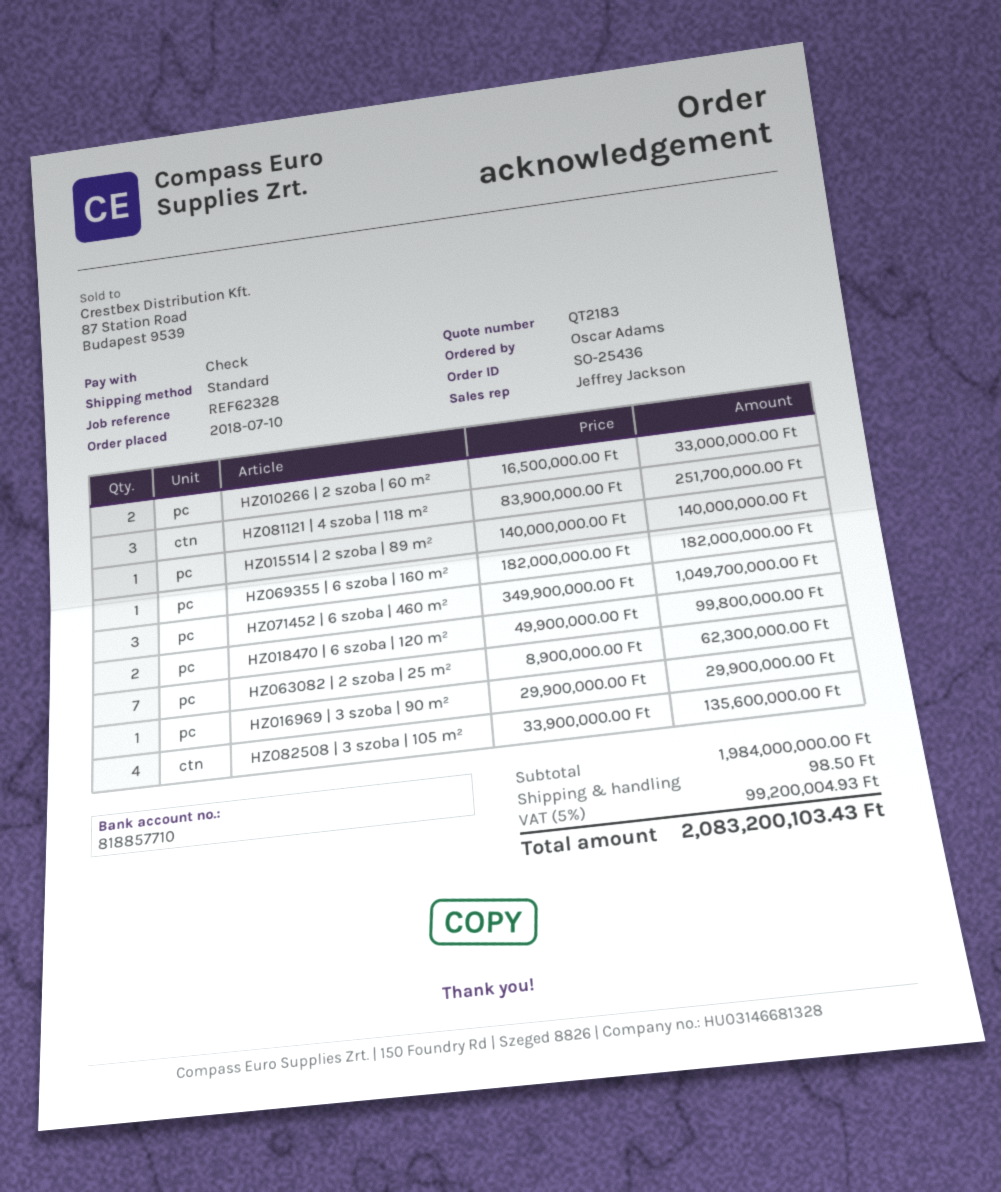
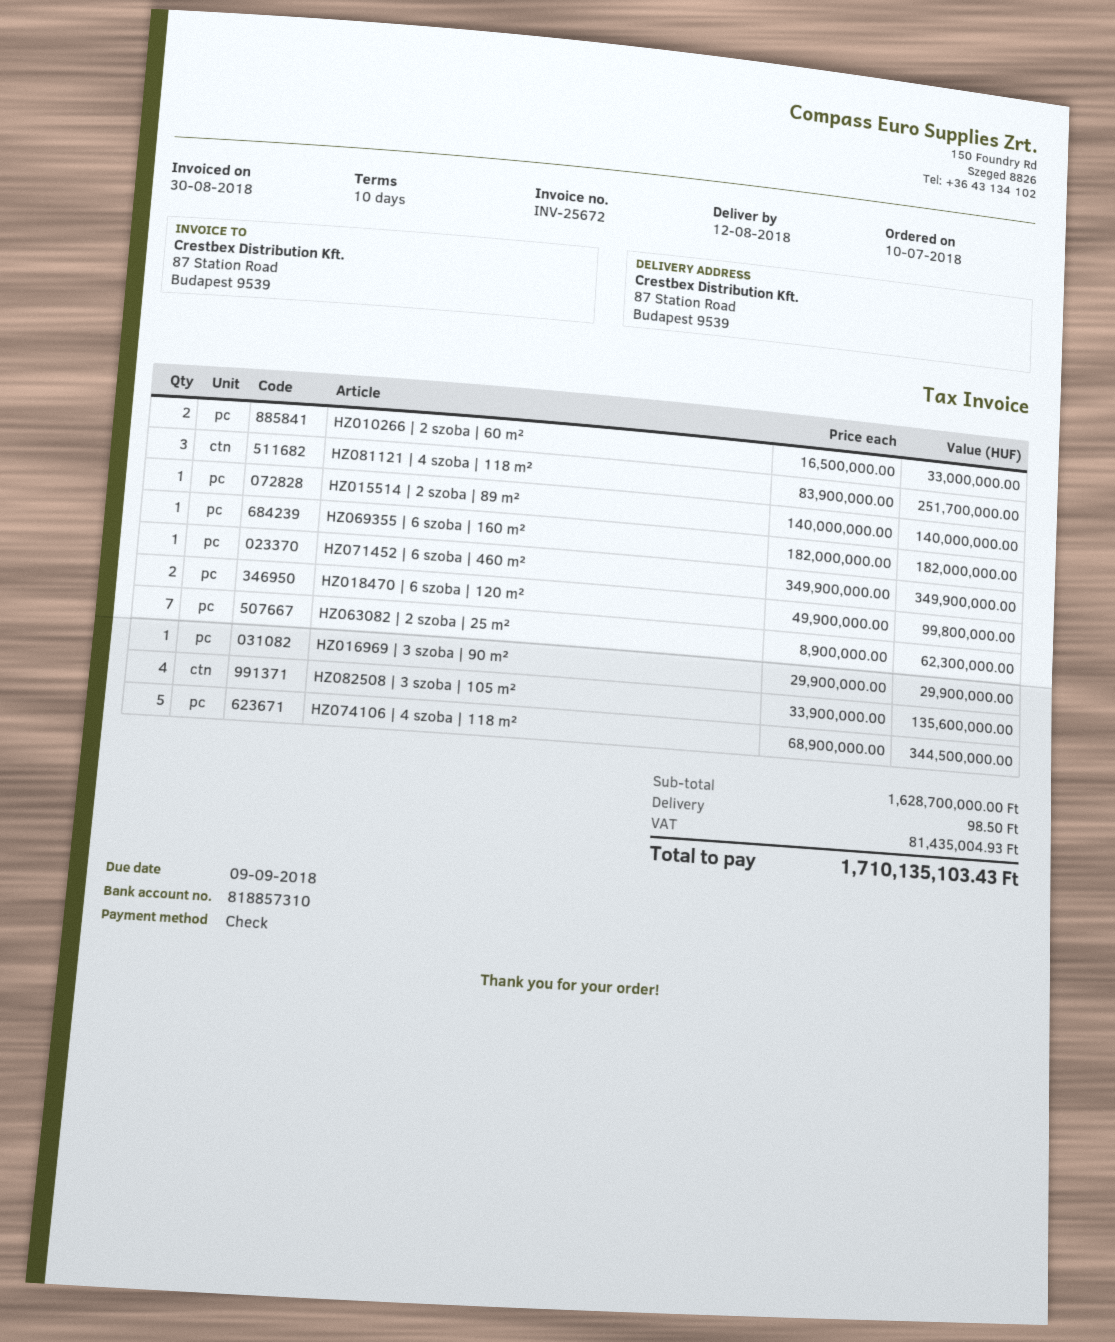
bank account: 818857710 -> 818857310
HZ071452 | 6 szoba | 460 m²: 3 x 349900000.00 = 1049700000.00 -> 1 x 349900000.00 = 349900000.00
HZ074106 | 4 szoba | 118 m²: none -> 5 x 68900000.00 = 344500000.00
subtotal: 1984000000.00 -> 1628700000.00
tax: 99200004.93 -> 81435004.93
total: 2083200103.43 -> 1710135103.43

